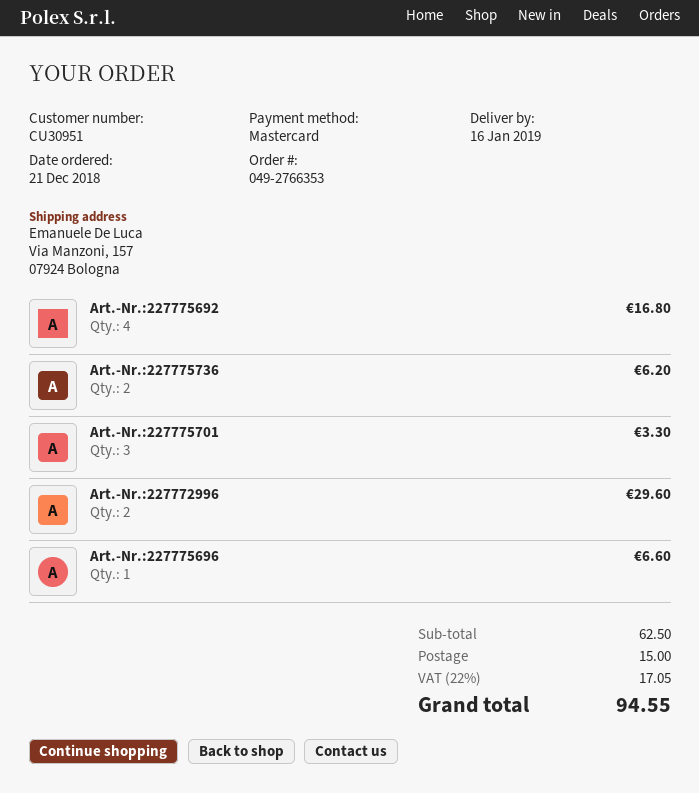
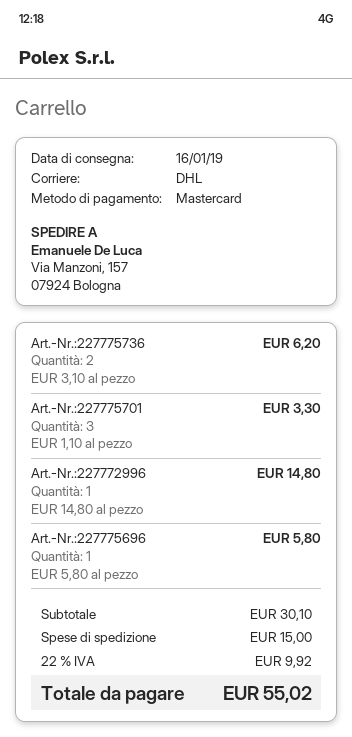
Art.-Nr.:227775692: 4 for 16.80 -> none
Art.-Nr.:227772996: 2 for 29.60 -> 1 for 14.80
Art.-Nr.:227775696: 1 for 6.60 -> 1 for 5.80
subtotal: 62.50 -> 30.10
tax: 22% = 17.05 -> 22% = 9.92
total: 94.55 -> 55.02

